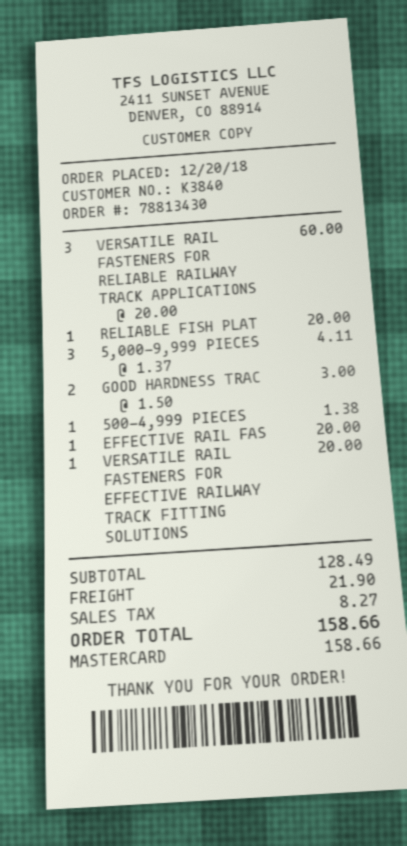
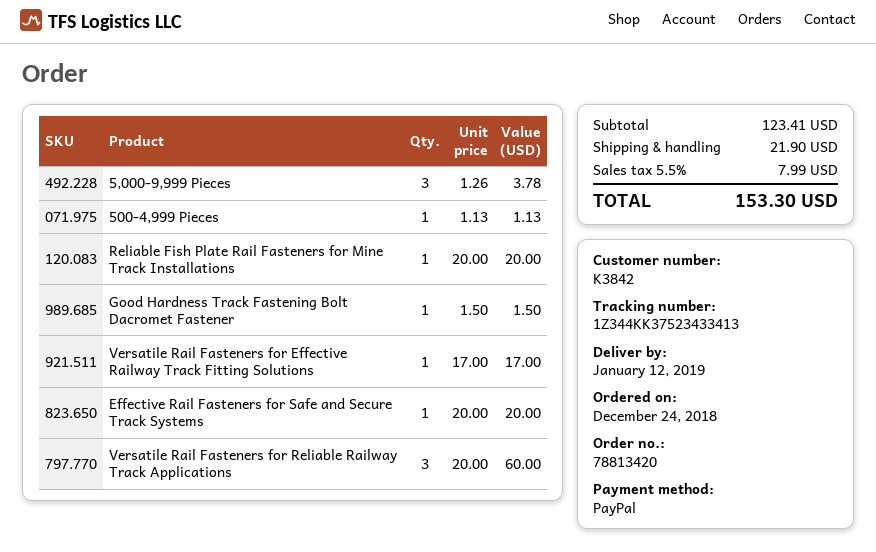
order number: 78813430 -> 78813420
order date: 2018-12-20 -> 2018-12-24
customer number: K3840 -> K3842
payment method: Mastercard -> PayPal
5,000-9,999 PIECES: 3 x 1.37 = 4.11 -> 3 x 1.26 = 3.78
GOOD HARDNESS TRAC: 2 x 1.50 = 3.00 -> 1 x 1.50 = 1.50
500-4,999 PIECES: 1 x 1.38 = 1.38 -> 1 x 1.13 = 1.13
VERSATILE RAIL FASTENERS FOR EFFECTIVE RAILWAY TRACK FITTING SOLUTIONS: 1 x 20.00 = 20.00 -> 1 x 17.00 = 17.00
subtotal: 128.49 -> 123.41
tax: 8.27 -> 7.99
total: 158.66 -> 153.30

